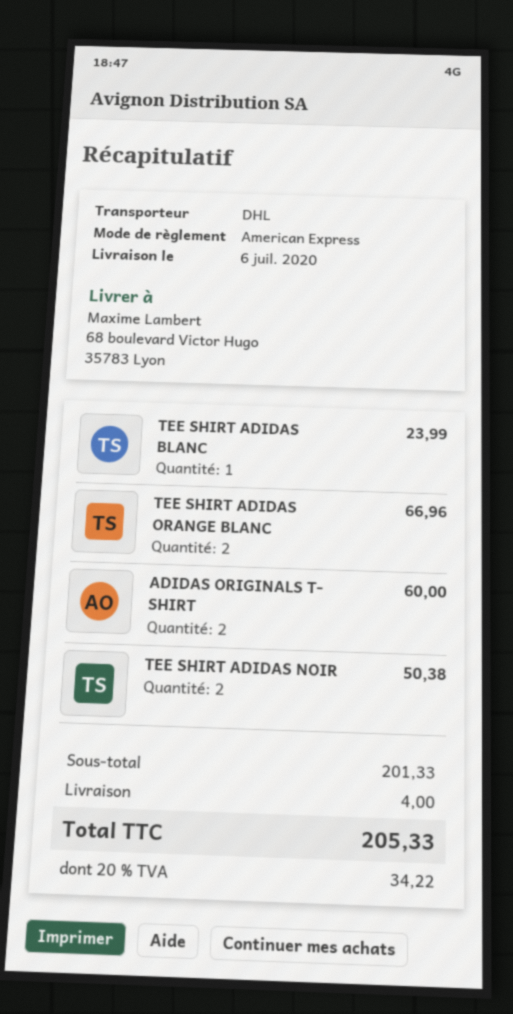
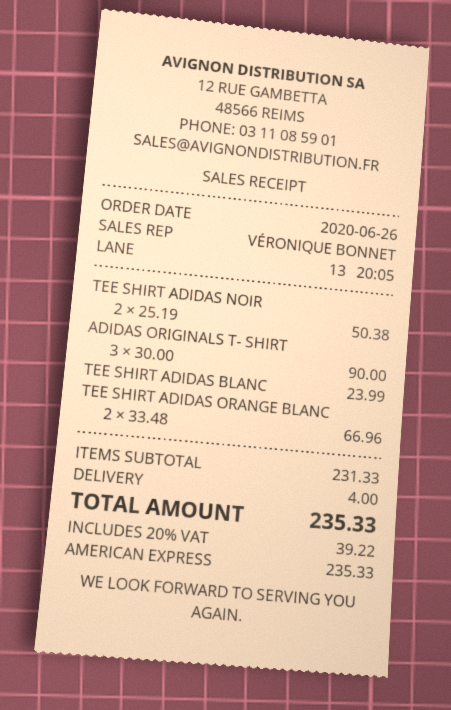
ADIDAS ORIGINALS T- SHIRT: 2 for 60.00 -> 3 for 90.00
subtotal: 201.33 -> 231.33
tax: 20% = 34.22 -> 20% = 39.22
total: 205.33 -> 235.33

